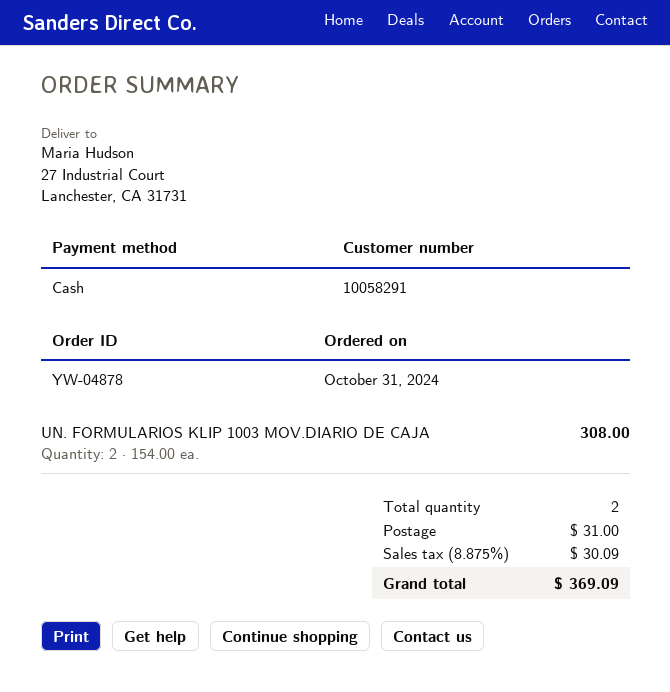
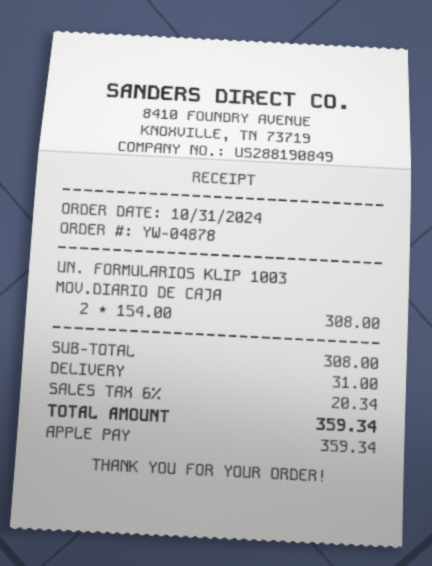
payment method: cash -> Apple Pay
tax: 8.875% = 30.09 -> 6% = 20.34
total: 369.09 -> 359.34

